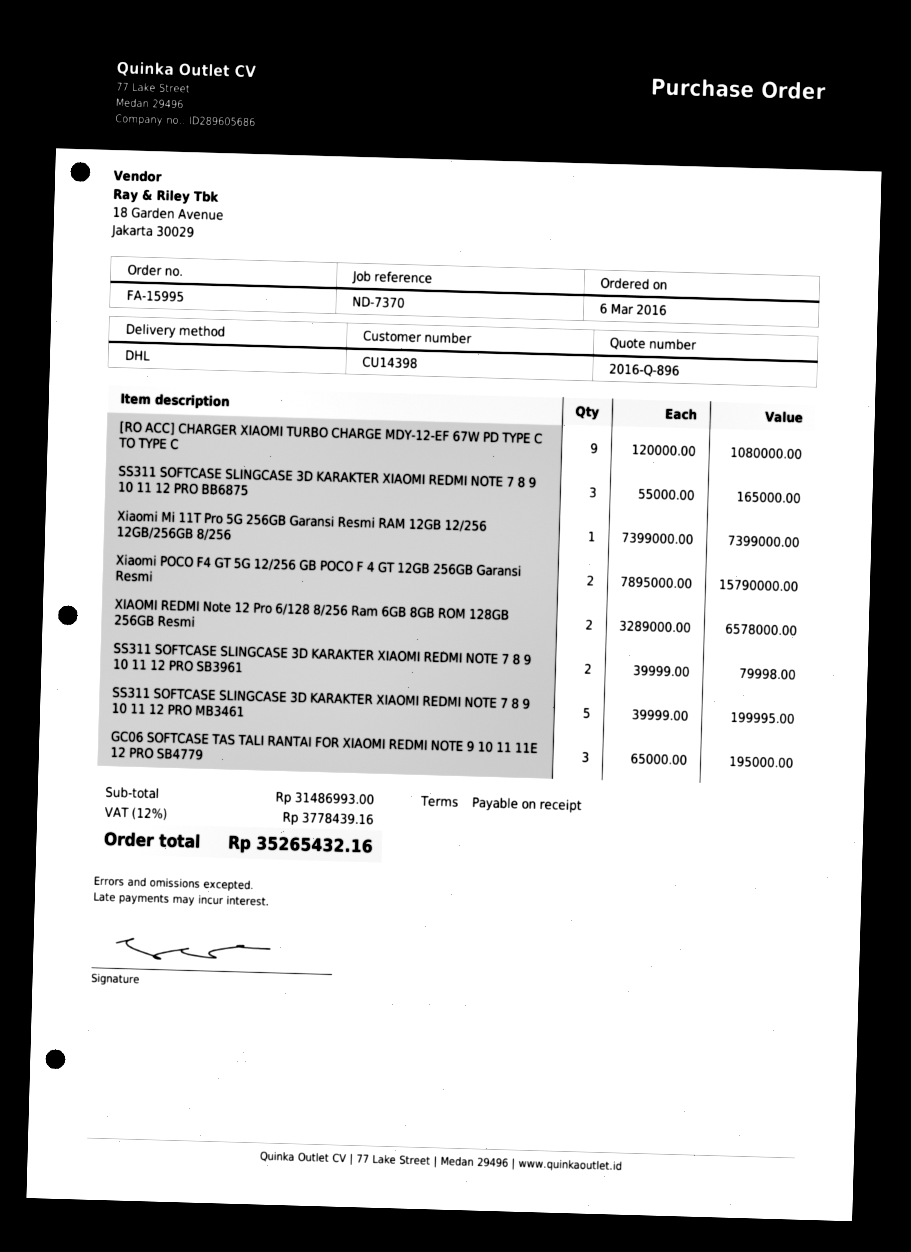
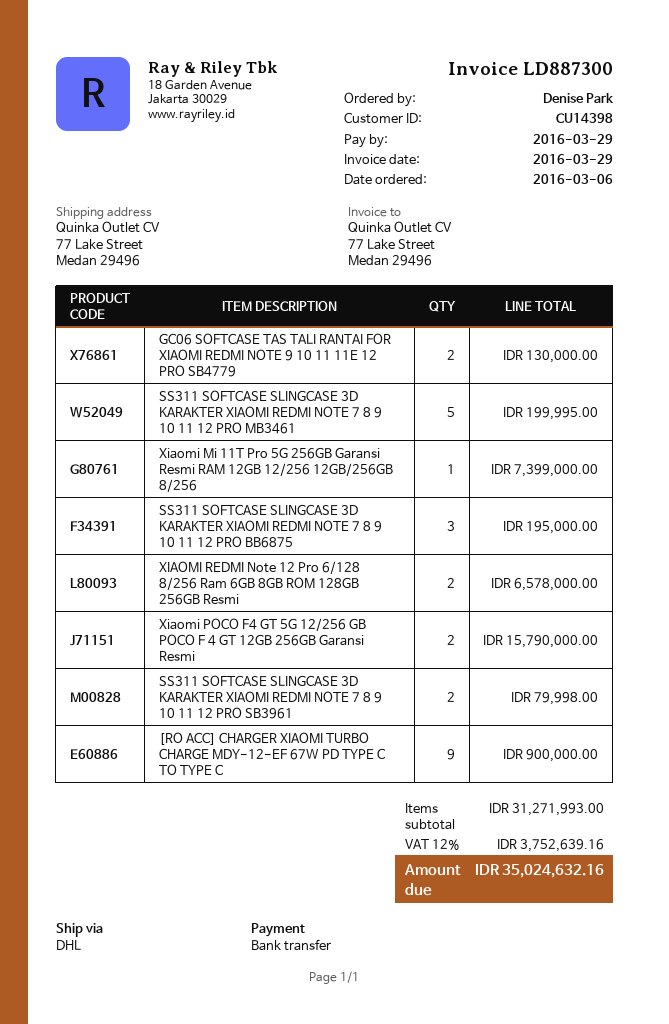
[RO ACC] CHARGER XIAOMI TURBO CHARGE MDY-12-EF 67W PD TYPE C TO TYPE C: 9 for 1080000.00 -> 9 for 900000.00
SS311 SOFTCASE SLINGCASE 3D KARAKTER XIAOMI REDMI NOTE 7 8 9 10 11 12 PRO BB6875: 3 for 165000.00 -> 3 for 195000.00
GC06 SOFTCASE TAS TALI RANTAI FOR XIAOMI REDMI NOTE 9 10 11 11E 12 PRO SB4779: 3 for 195000.00 -> 2 for 130000.00
subtotal: 31486993.00 -> 31271993.00
tax: 12% = 3778439.16 -> 12% = 3752639.16
total: 35265432.16 -> 35024632.16

